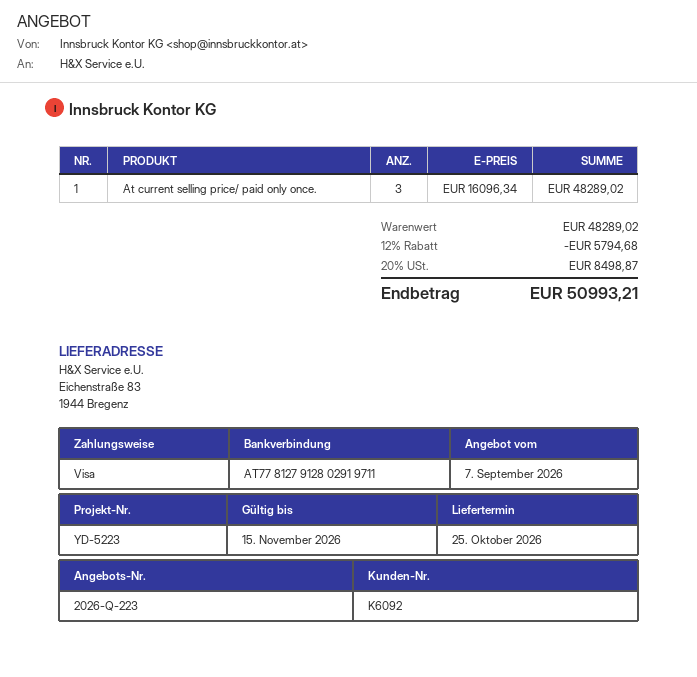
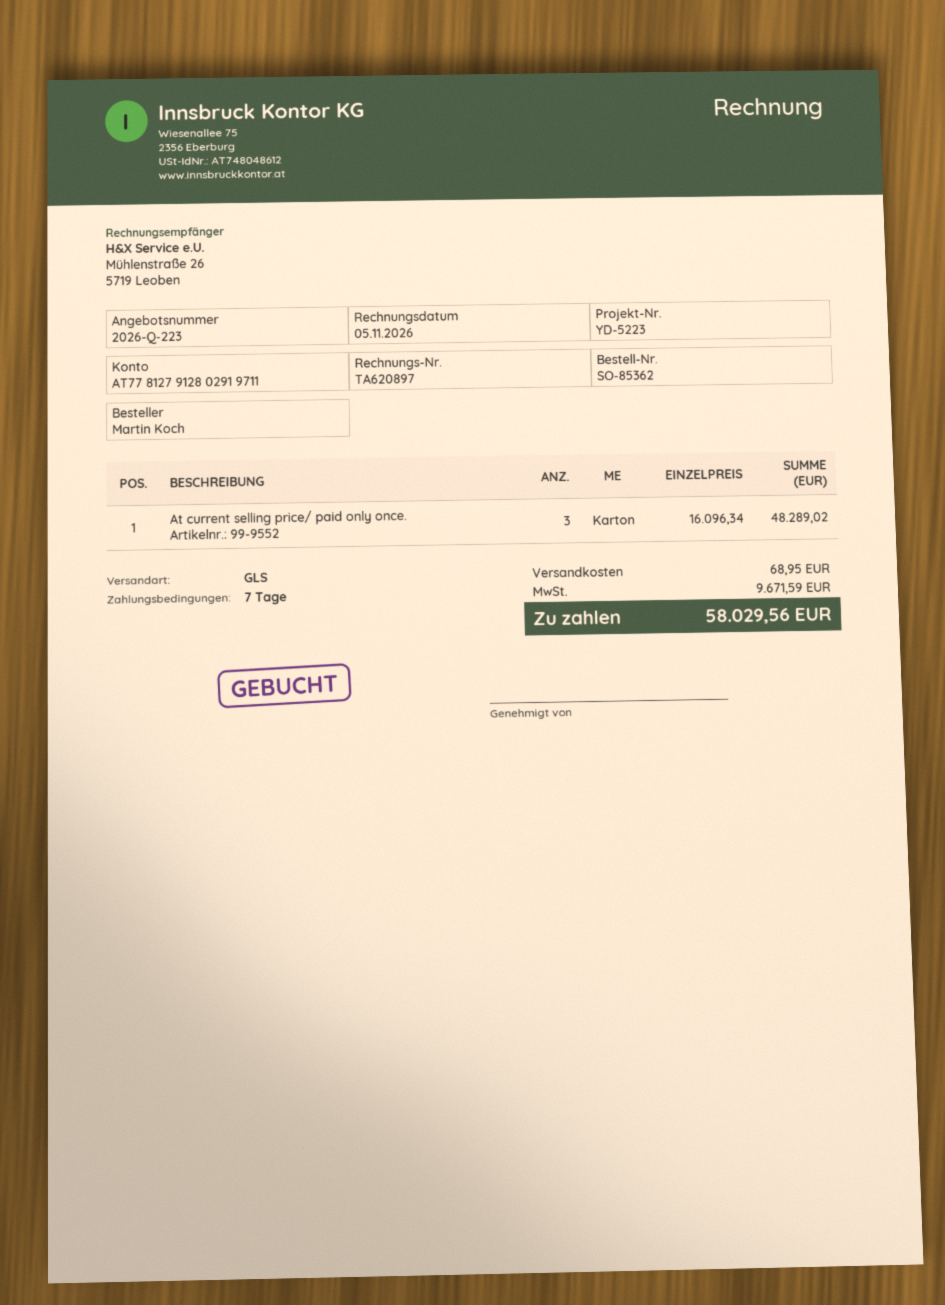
discount: 12% = 5794.68 -> none
shipping: none -> 68.95
tax: 8498.87 -> 9671.59
total: 50993.21 -> 58029.56

